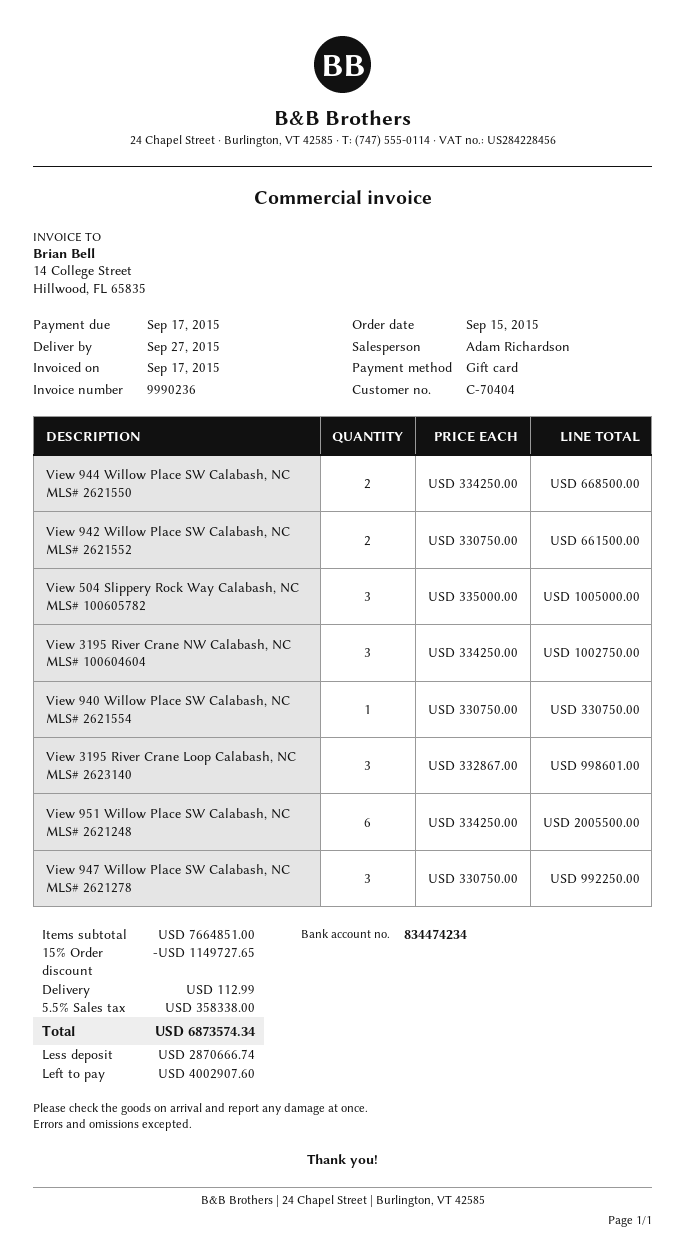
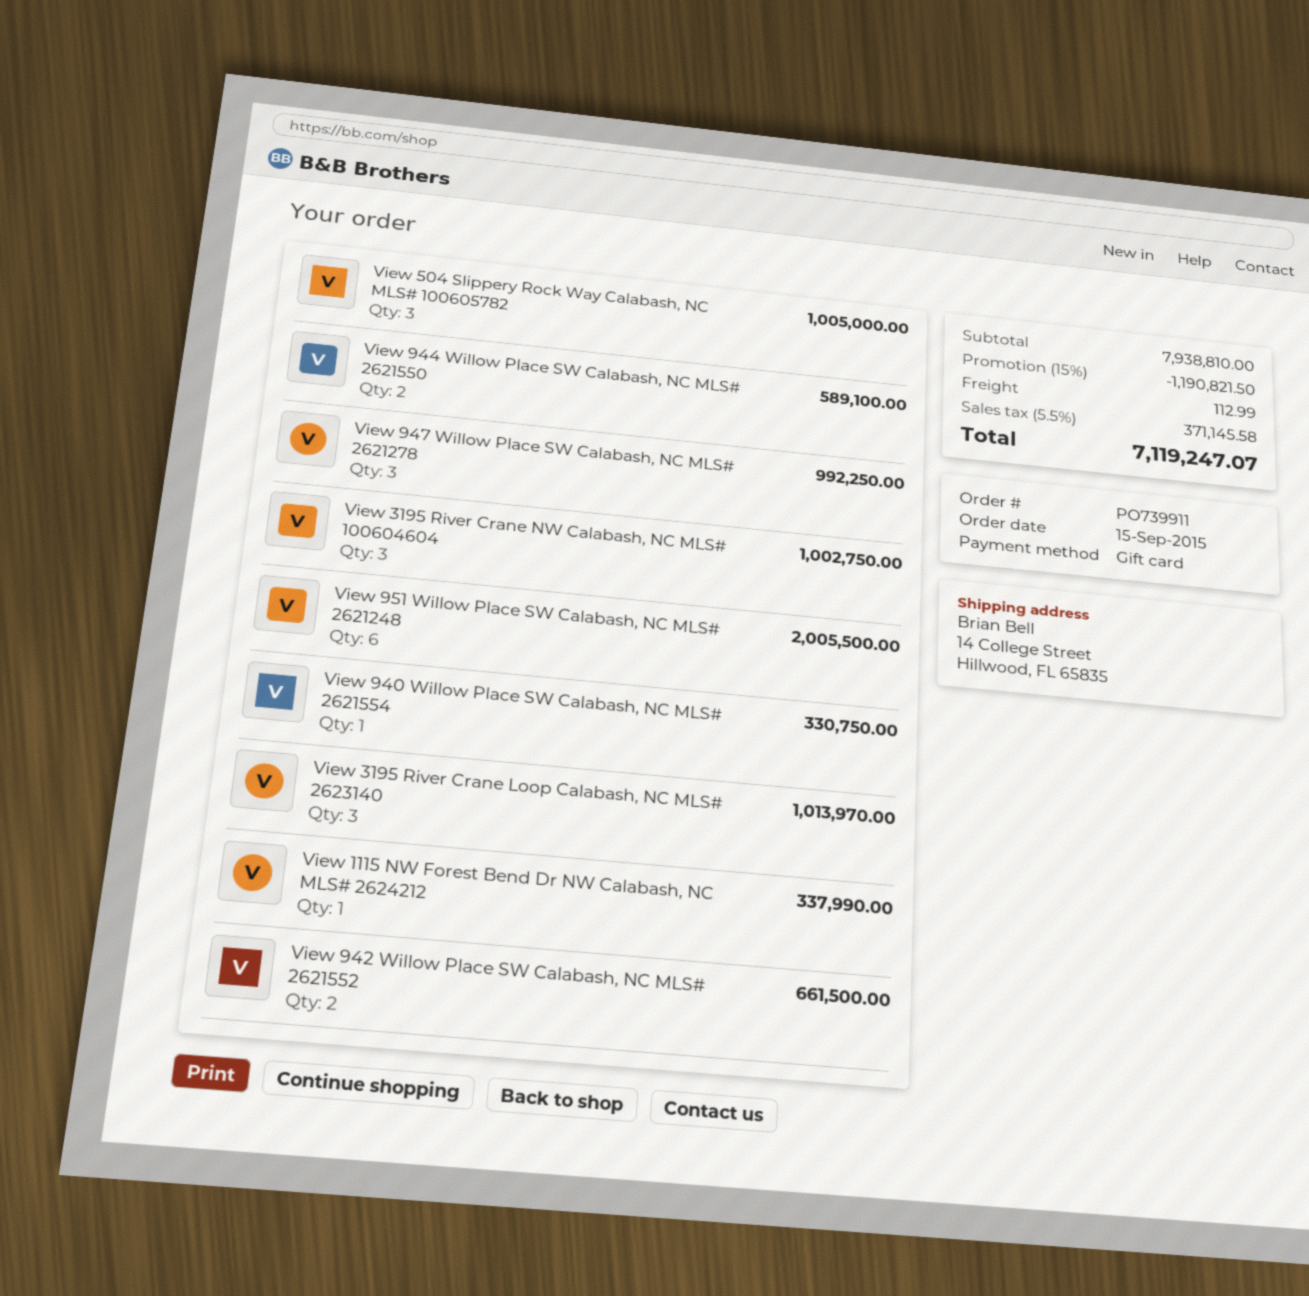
View 944 Willow Place SW Calabash, NC MLS# 2621550: 2 for 668500.00 -> 2 for 589100.00
View 3195 River Crane Loop Calabash, NC MLS# 2623140: 3 for 998601.00 -> 3 for 1013970.00
View 1115 NW Forest Bend Dr NW Calabash, NC MLS# 2624212: none -> 1 for 337990.00
subtotal: 7664851.00 -> 7938810.00
discount: 15% = 1149727.65 -> 15% = 1190821.50
tax: 5.5% = 358338.00 -> 5.5% = 371145.58
total: 6873574.34 -> 7119247.07

